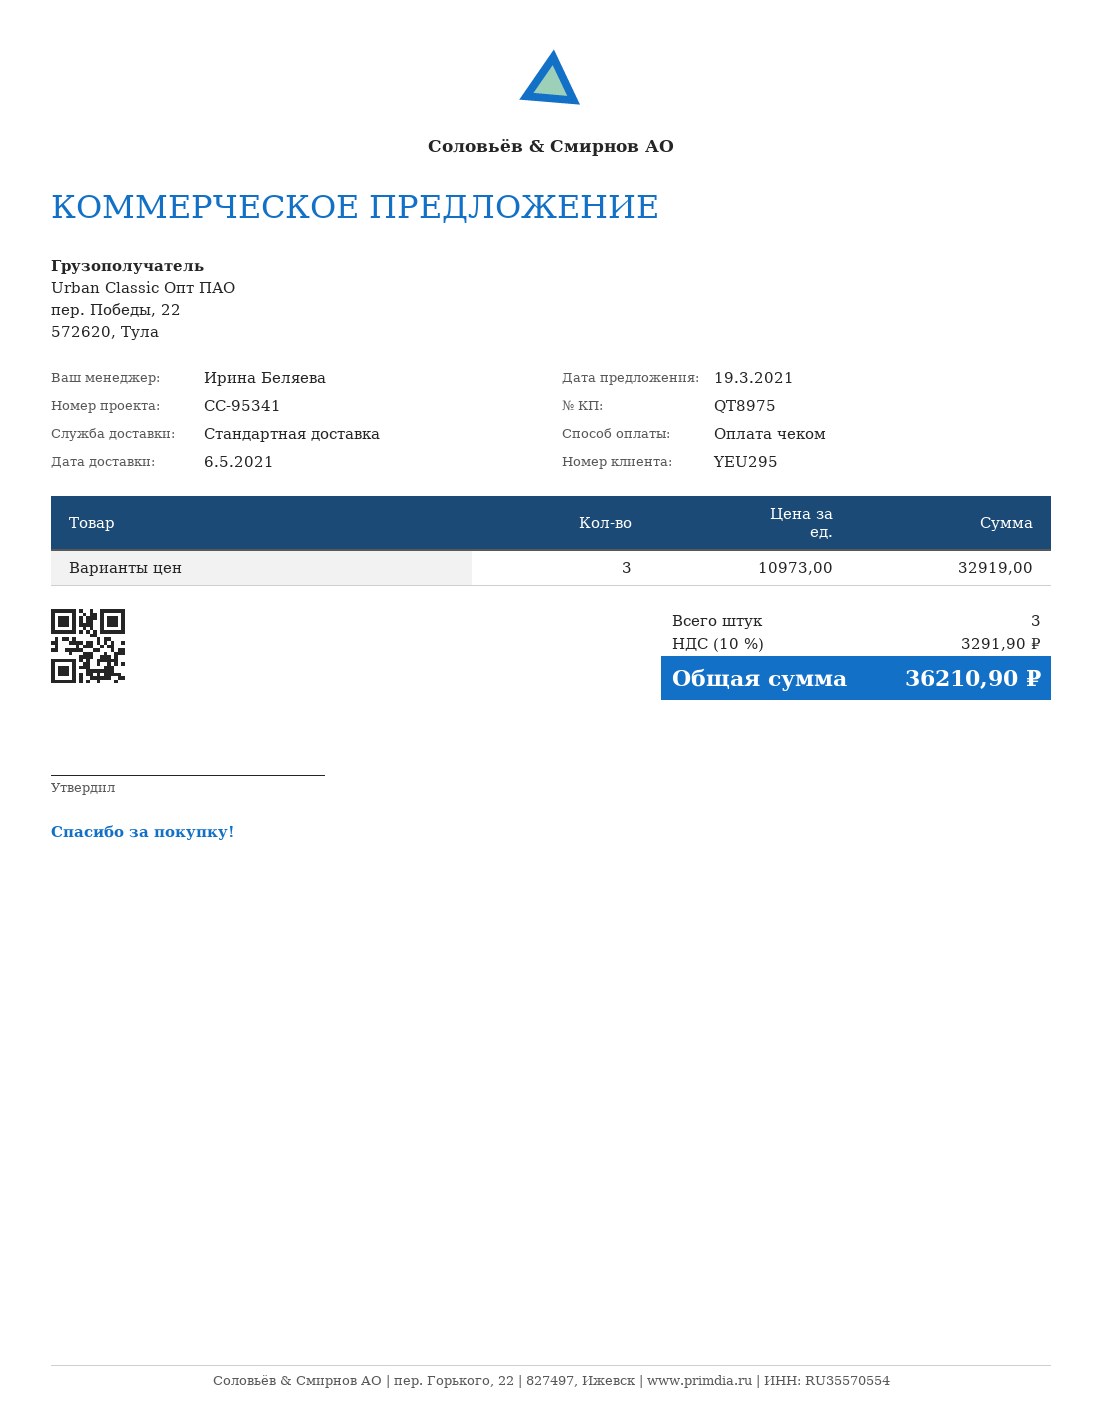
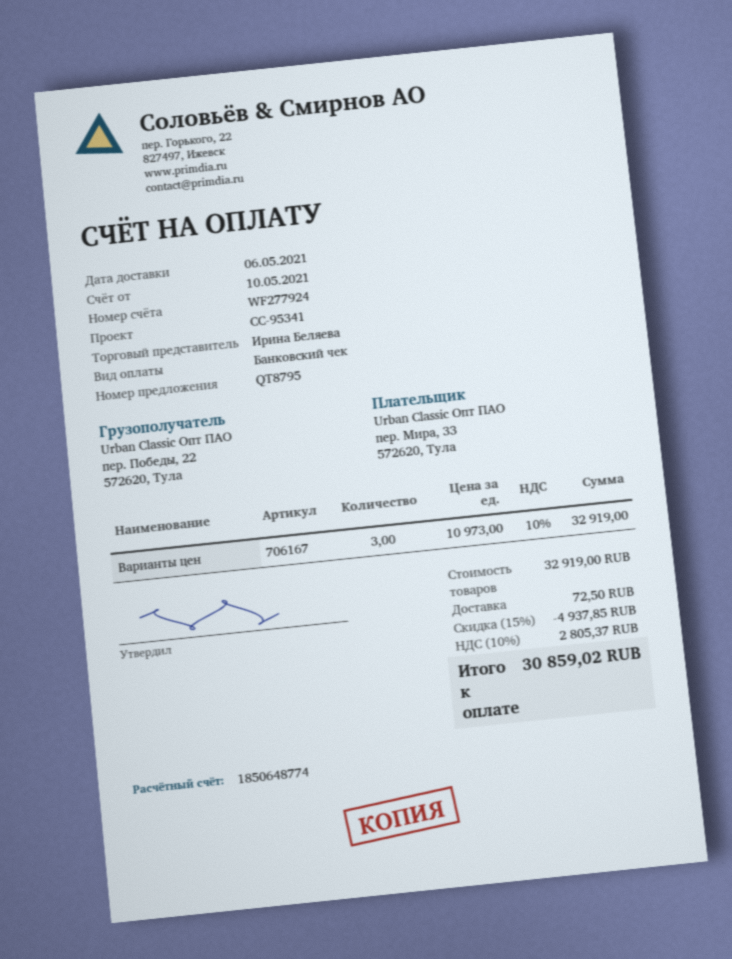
quote number: QT8975 -> QT8795
discount: none -> 15% = 4937.85
shipping: none -> 72.50
tax: 10% = 3291.90 -> 10% = 2805.37
total: 36210.90 -> 30859.02

